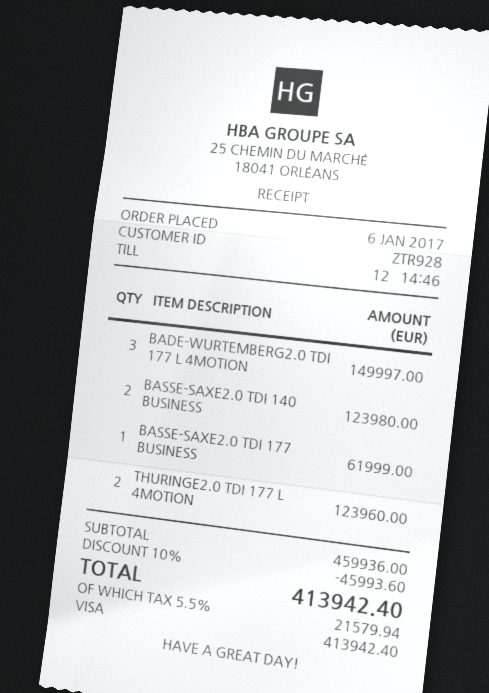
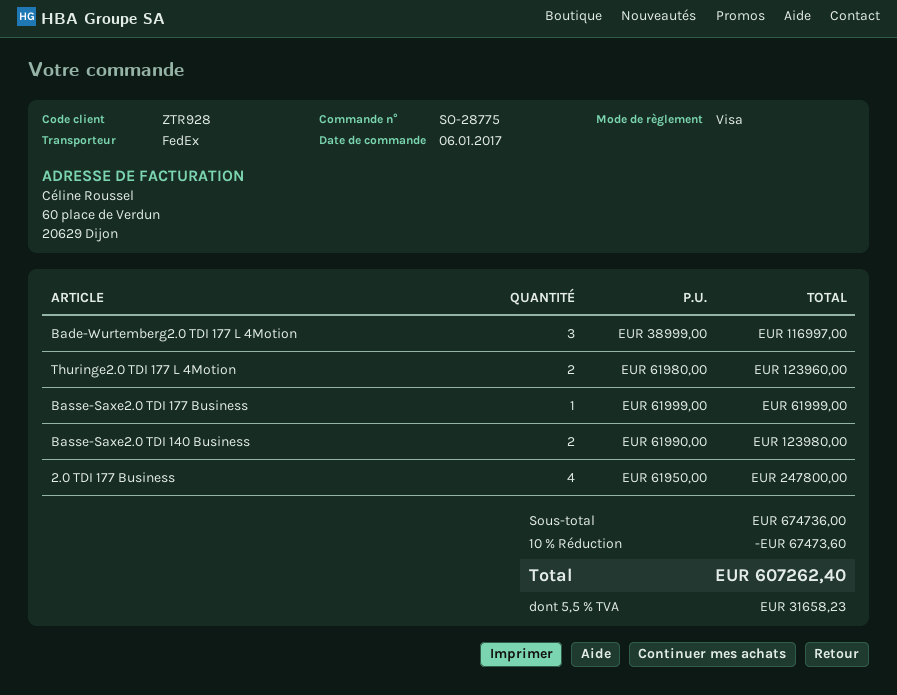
BADE-WURTEMBERG2.0 TDI 177 L 4MOTION: 3 for 149997.00 -> 3 for 116997.00
2.0 TDI 177 Business: none -> 4 for 247800.00
subtotal: 459936.00 -> 674736.00
discount: 10% = 45993.60 -> 10% = 67473.60
tax: 5.5% = 21579.94 -> 5.5% = 31658.23
total: 413942.40 -> 607262.40

